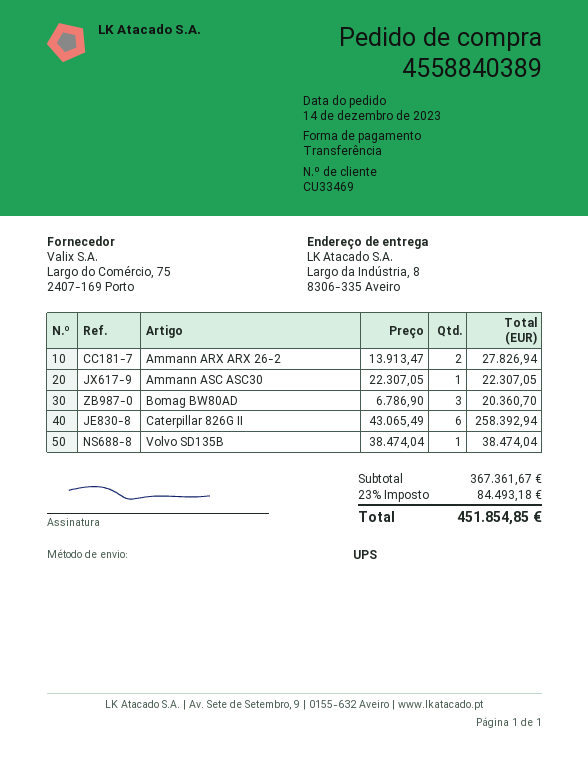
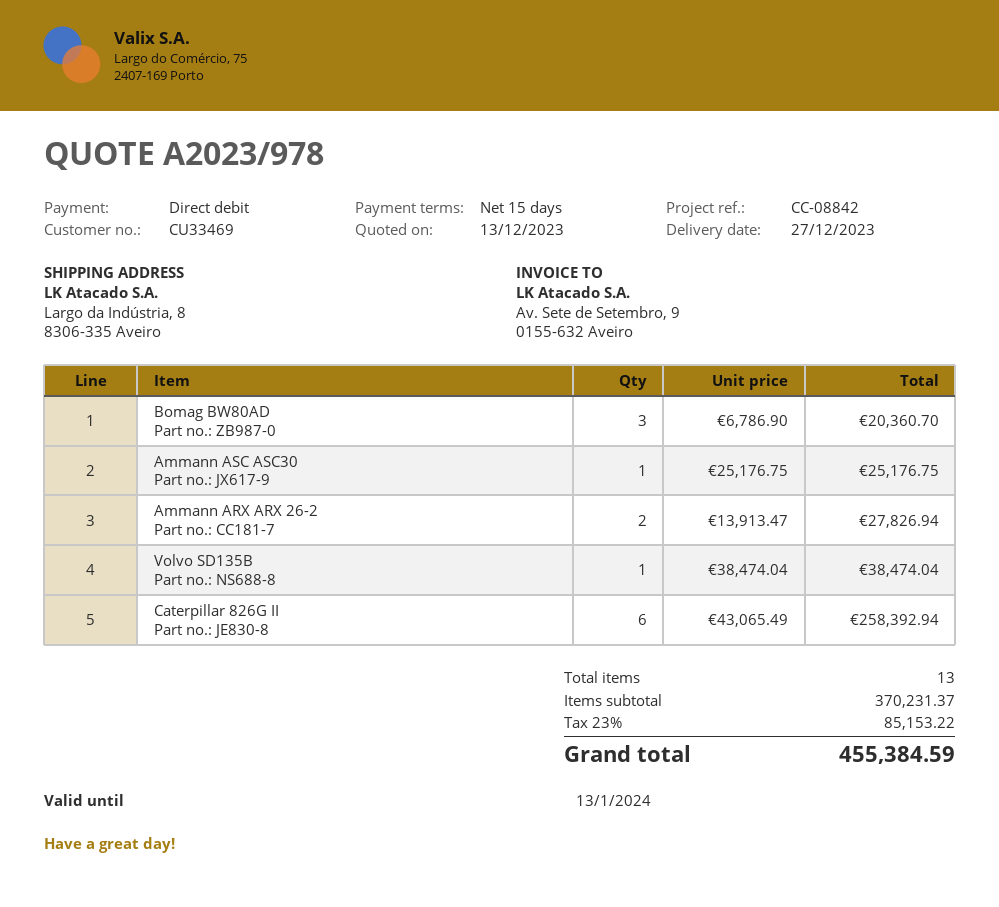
payment method: bank transfer -> direct debit
Ammann ASC ASC30: 1 x 22307.05 = 22307.05 -> 1 x 25176.75 = 25176.75
subtotal: 367361.67 -> 370231.37
tax: 23% = 84493.18 -> 23% = 85153.22
total: 451854.85 -> 455384.59

